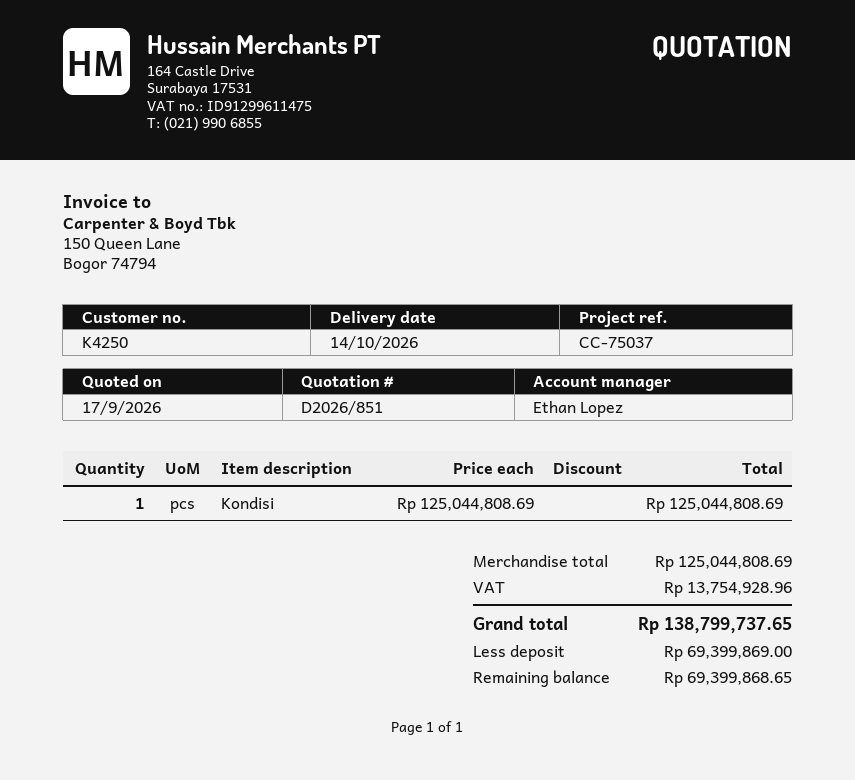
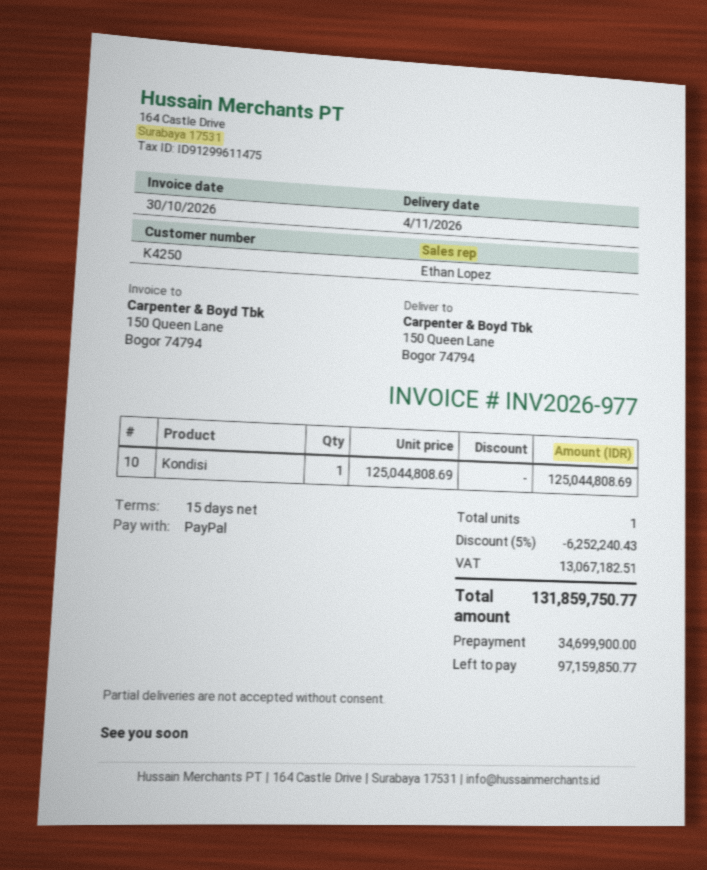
delivery date: 2026-10-14 -> 2026-11-04
discount: none -> 5% = 6252240.43
tax: 13754928.96 -> 13067182.51
total: 138799737.65 -> 131859750.77
deposit: 69399869.00 -> 34699900.00
balance: 69399868.65 -> 97159850.77

